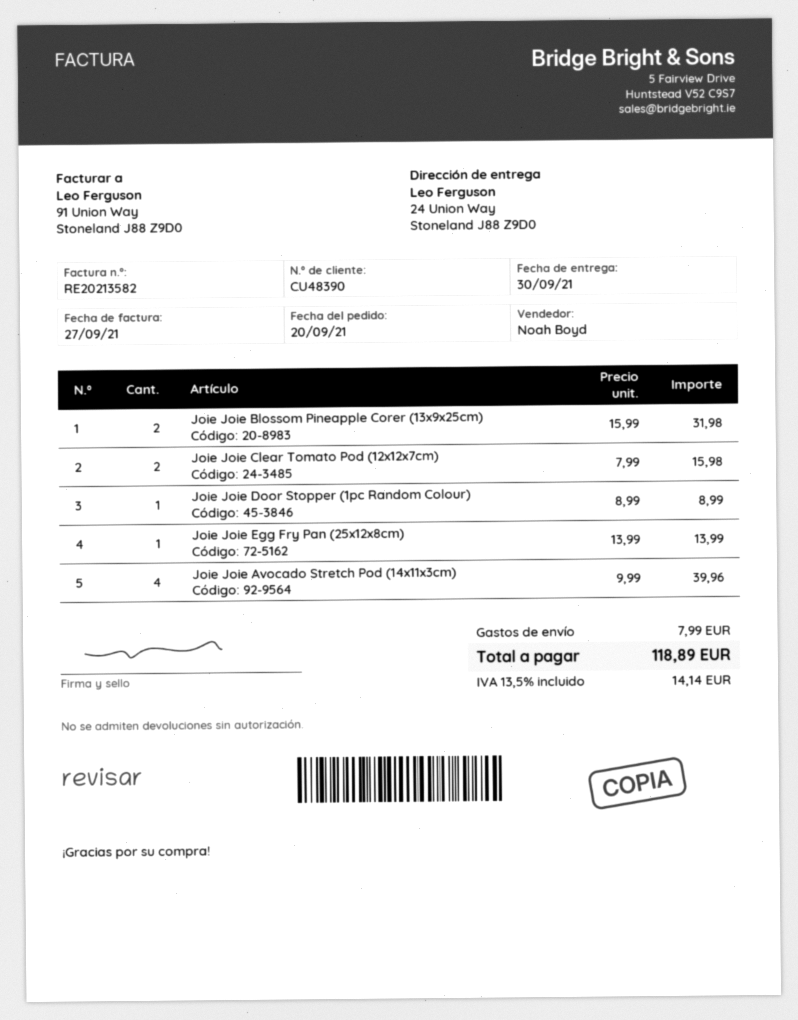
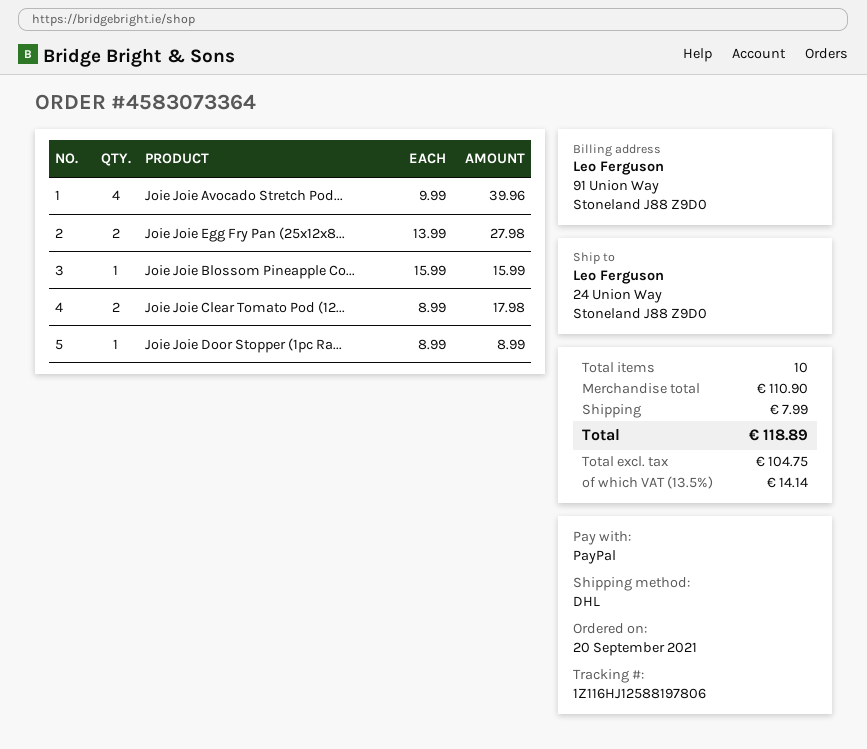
Joie Joie Blossom Pineapple Corer (13x9x25cm): 2 x 15.99 = 31.98 -> 1 x 15.99 = 15.99
Joie Joie Clear Tomato Pod (12x12x7cm): 2 x 7.99 = 15.98 -> 2 x 8.99 = 17.98
Joie Joie Egg Fry Pan (25x12x8cm): 1 x 13.99 = 13.99 -> 2 x 13.99 = 27.98

